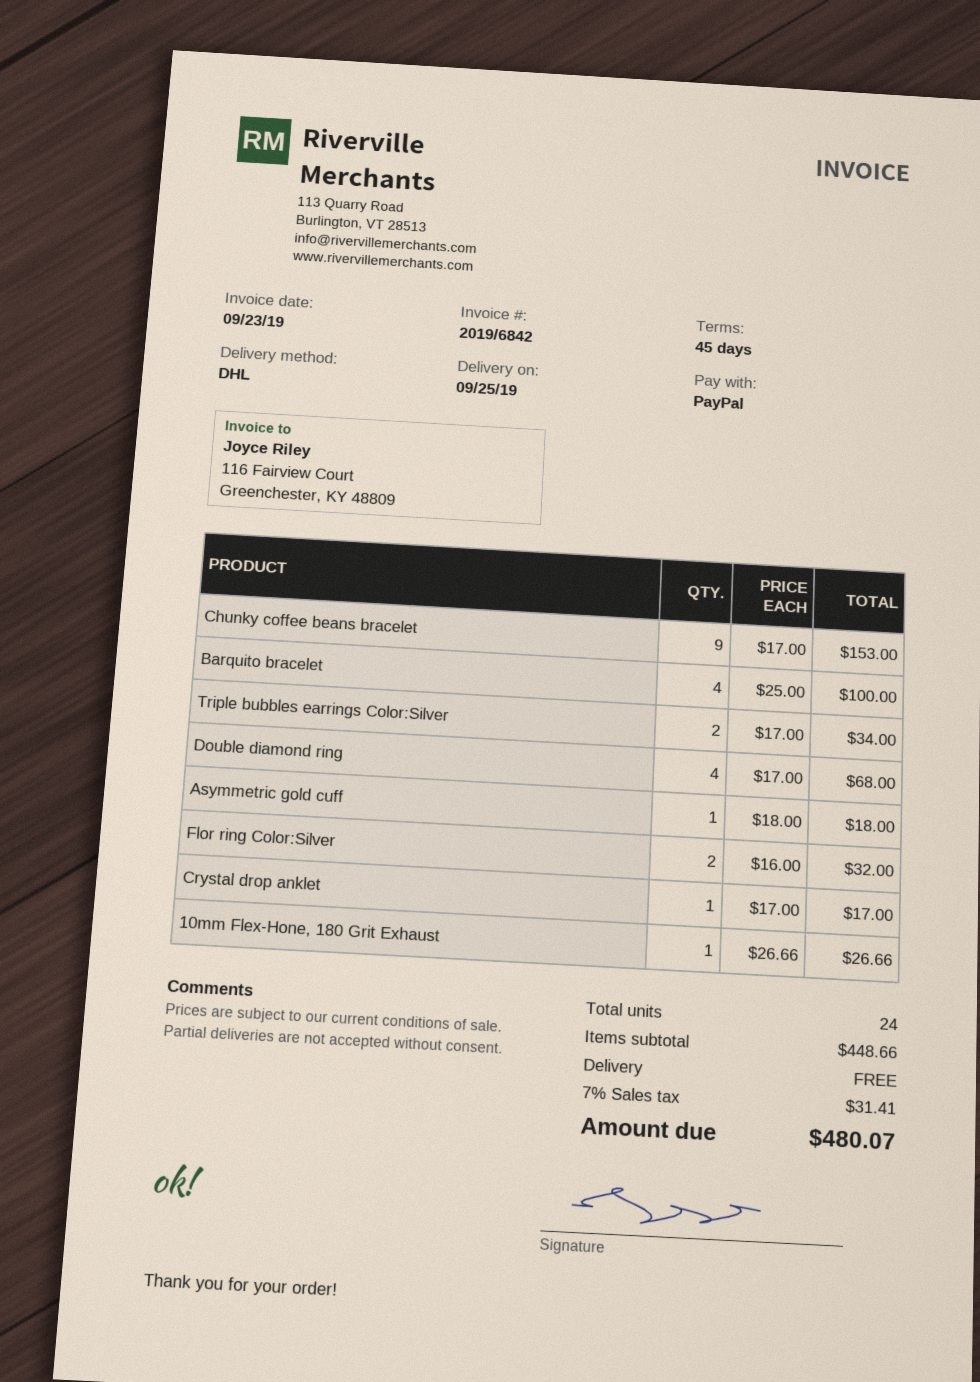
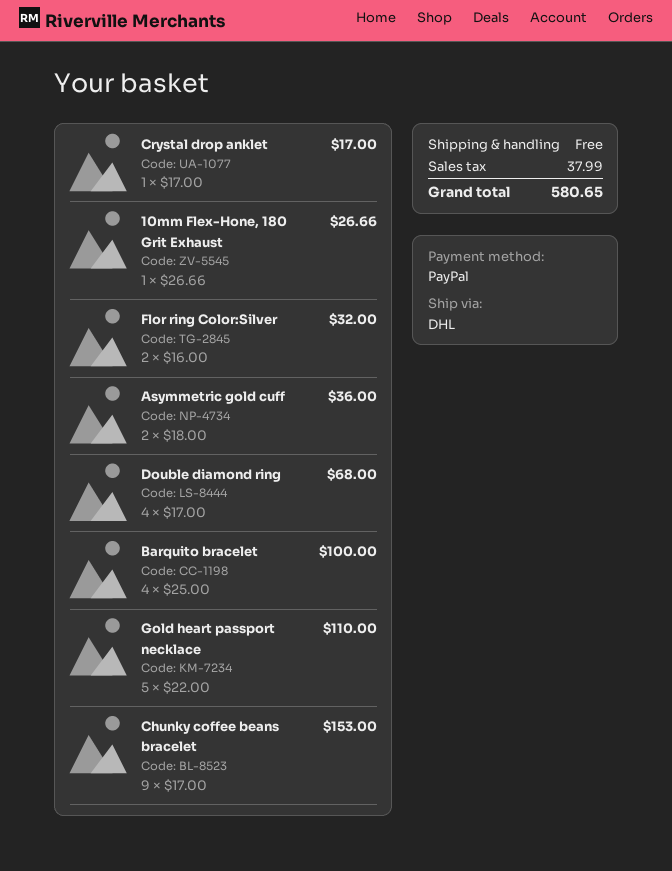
Triple bubbles earrings Color:Silver: 2 x 17.00 = 34.00 -> none
Asymmetric gold cuff: 1 x 18.00 = 18.00 -> 2 x 18.00 = 36.00
Gold heart passport necklace: none -> 5 x 22.00 = 110.00
tax: 31.41 -> 37.99
total: 480.07 -> 580.65

